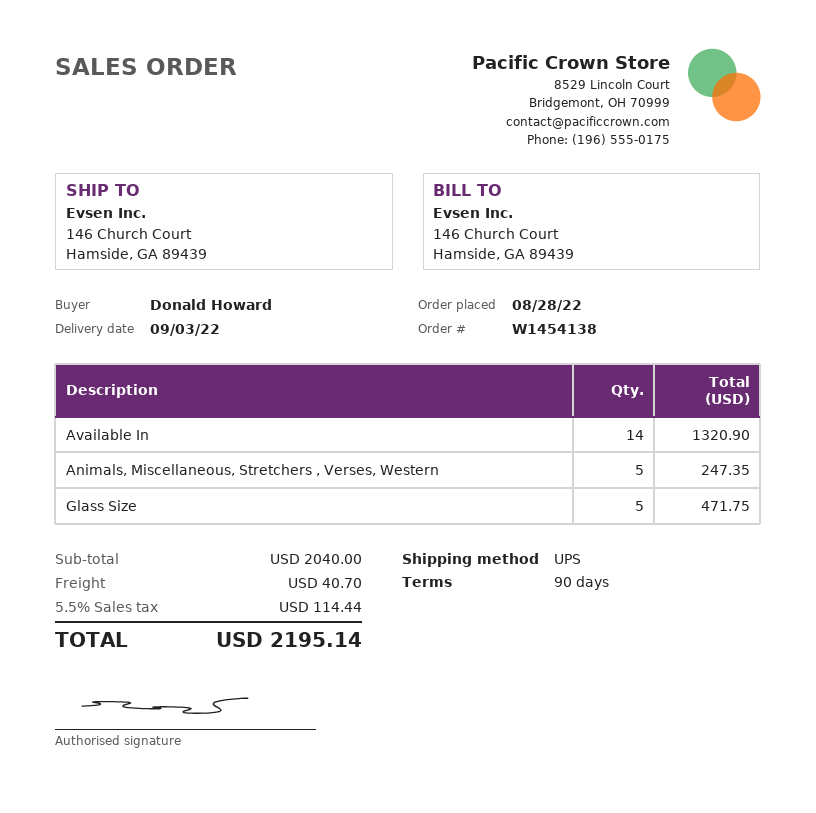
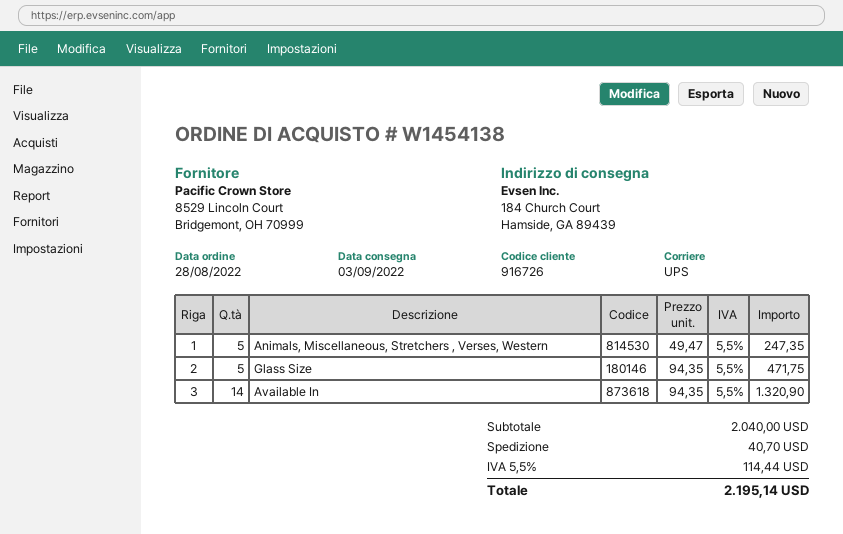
ship to: 146 Church Court, Hamside, GA 89439 -> 184 Church Court, Hamside, GA 89439

